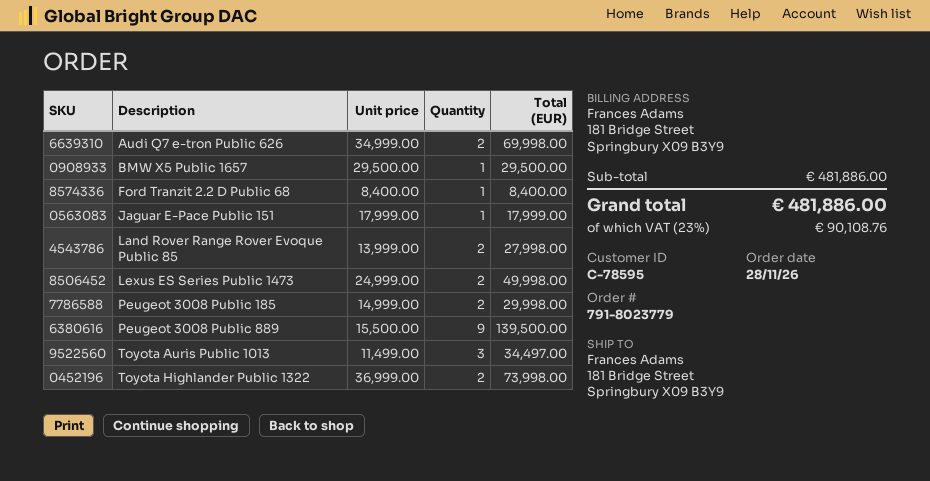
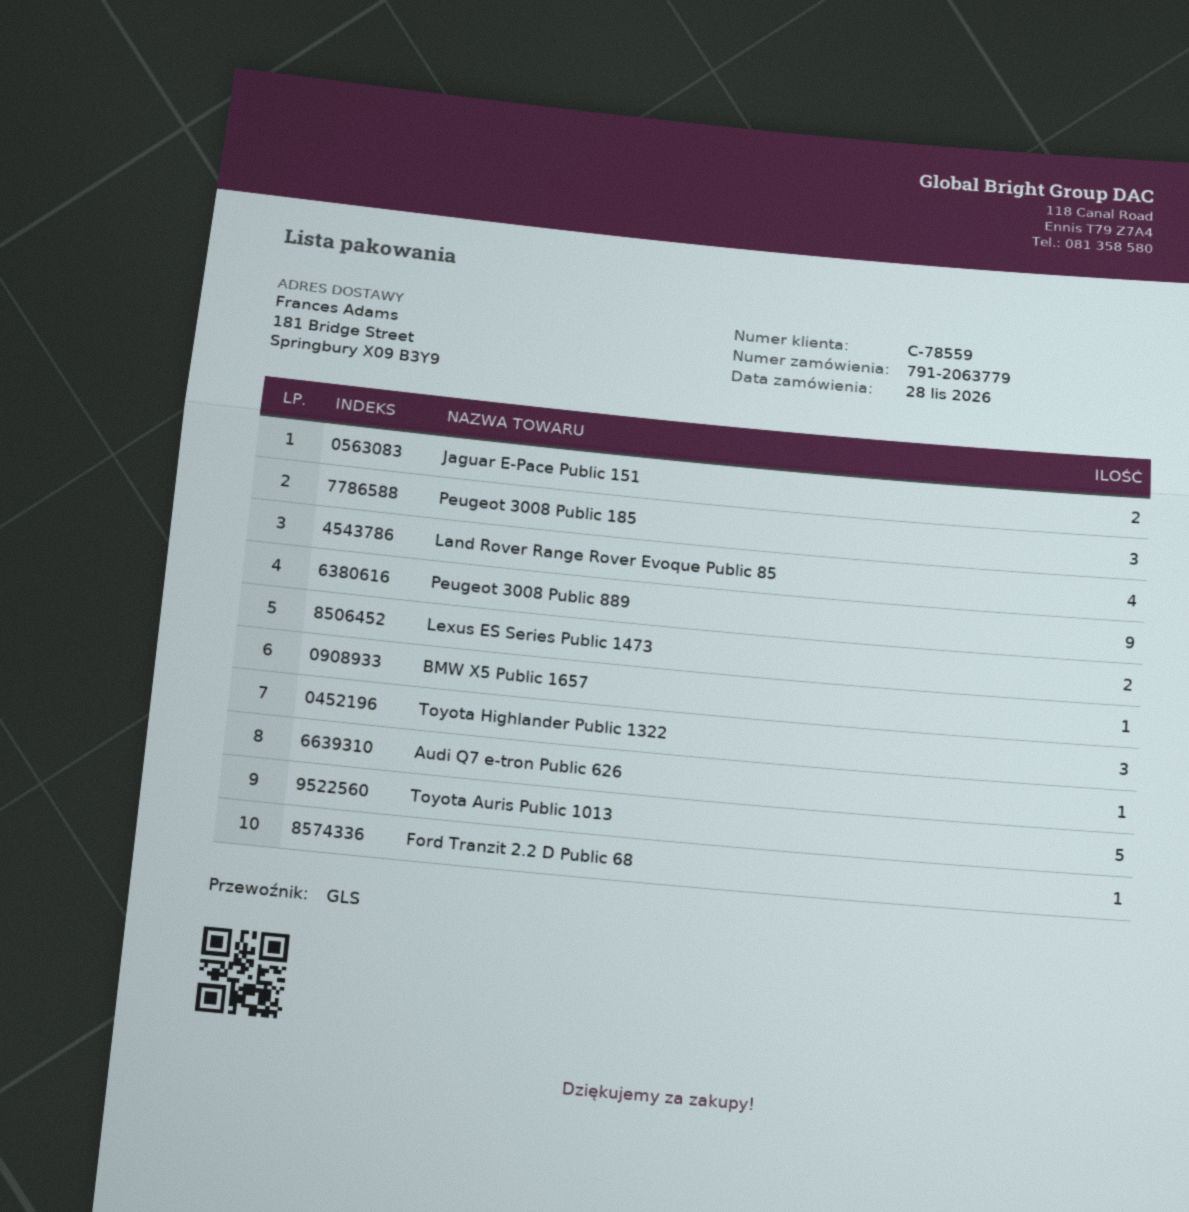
order number: 791-8023779 -> 791-2063779
customer number: C-78595 -> C-78559
Audi Q7 e-tron Public 626: 2 -> 1
Jaguar E-Pace Public 151: 1 -> 2
Land Rover Range Rover Evoque Public 85: 2 -> 4
Peugeot 3008 Public 185: 2 -> 3
Toyota Auris Public 1013: 3 -> 5
Toyota Highlander Public 1322: 2 -> 3

